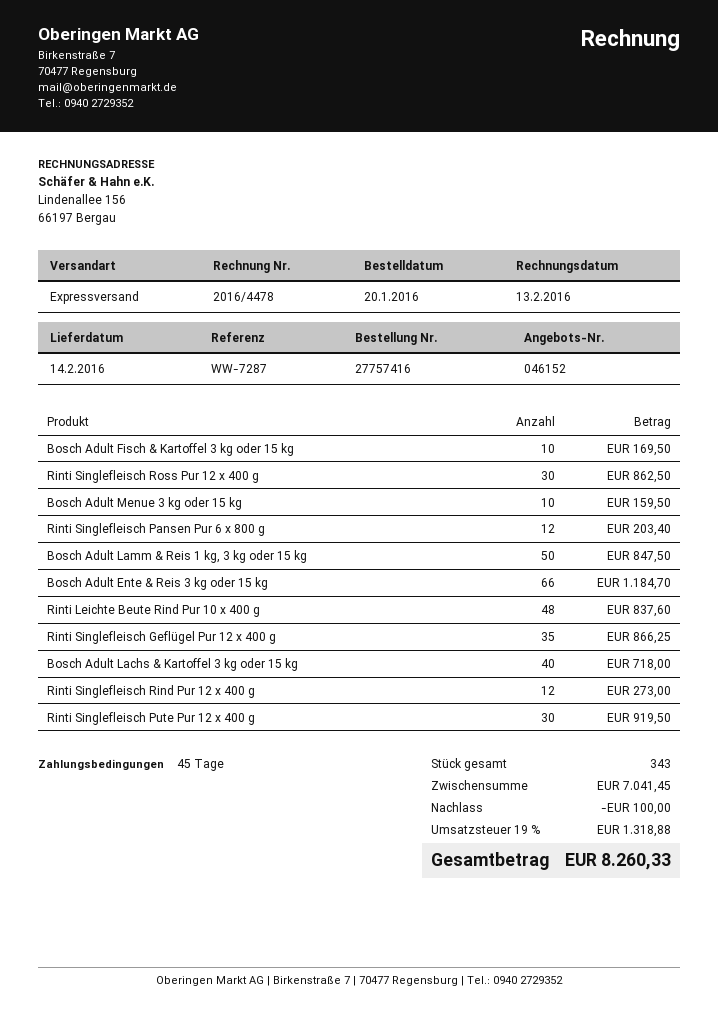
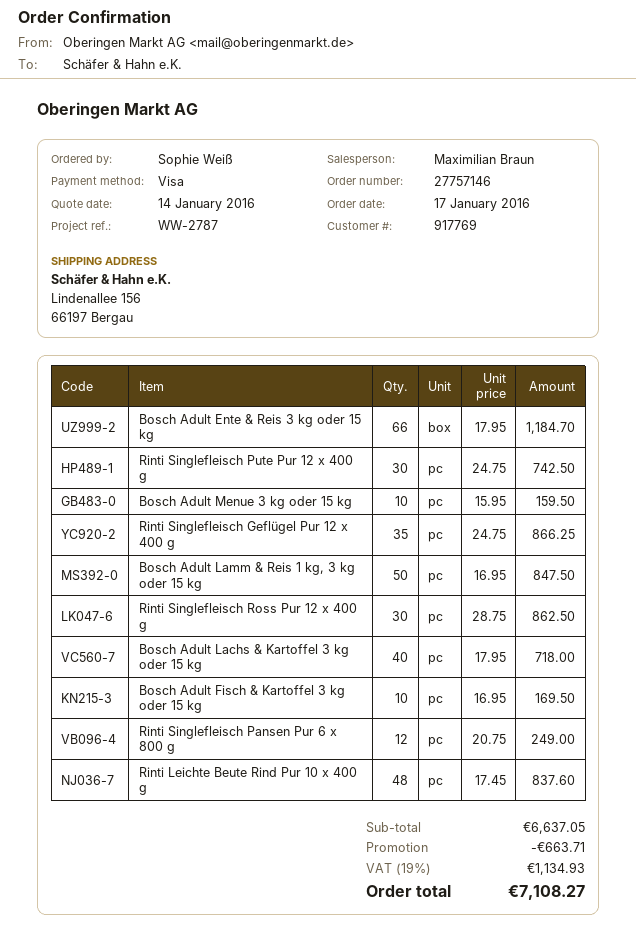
order number: 27757416 -> 27757146
order date: 2016-01-20 -> 2016-01-17
reference: WW-7287 -> WW-2787
Rinti Singlefleisch Pansen Pur 6 x 800 g: 12 for 203.40 -> 12 for 249.00
Rinti Singlefleisch Rind Pur 12 x 400 g: 12 for 273.00 -> none
Rinti Singlefleisch Pute Pur 12 x 400 g: 30 for 919.50 -> 30 for 742.50
subtotal: 7041.45 -> 6637.05
discount: 100.00 -> 663.71
tax: 19% = 1318.88 -> 19% = 1134.93
total: 8260.33 -> 7108.27

